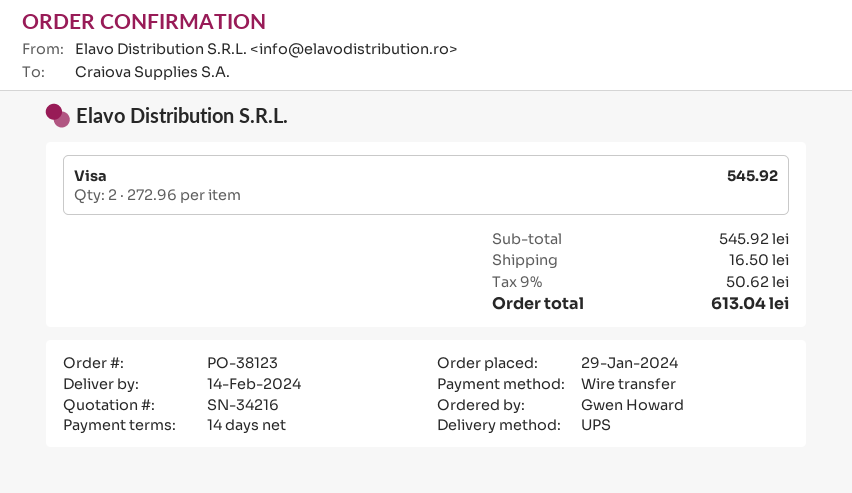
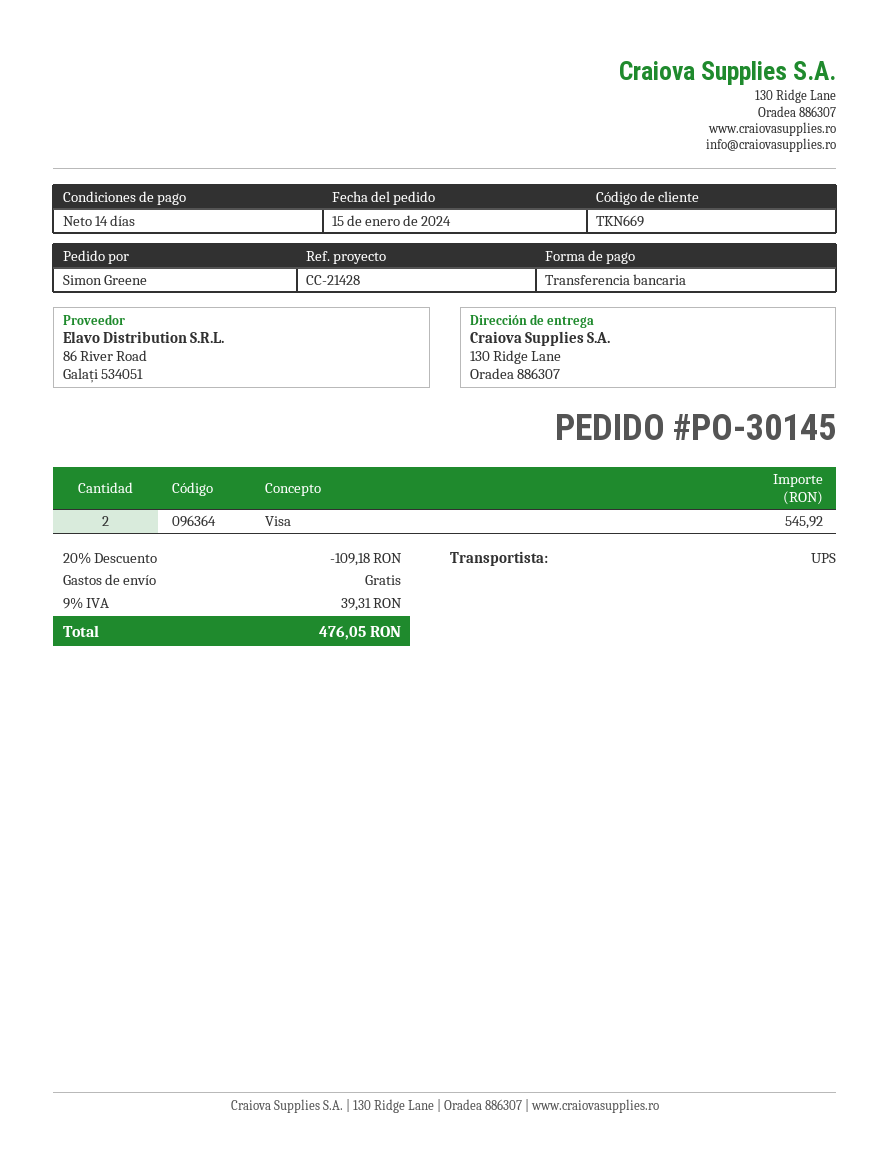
order number: PO-38123 -> PO-30145
order date: 2024-01-29 -> 2024-01-15
ordered by: Gwen Howard -> Simon Greene
discount: none -> 20% = 109.18
shipping: 16.50 -> 0.00
tax: 9% = 50.62 -> 9% = 39.31
total: 613.04 -> 476.05

